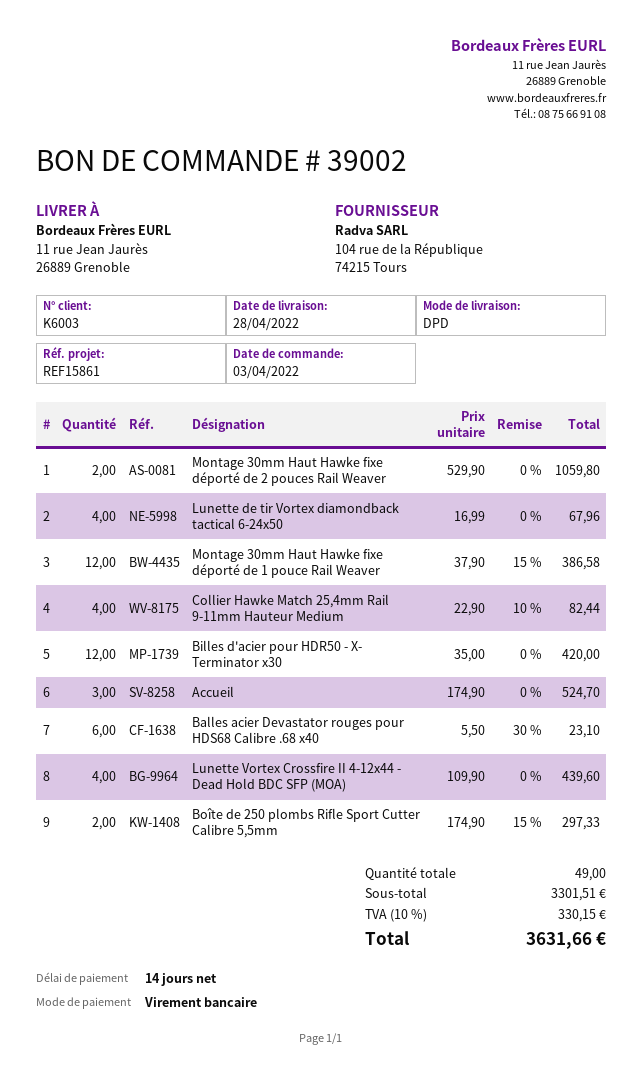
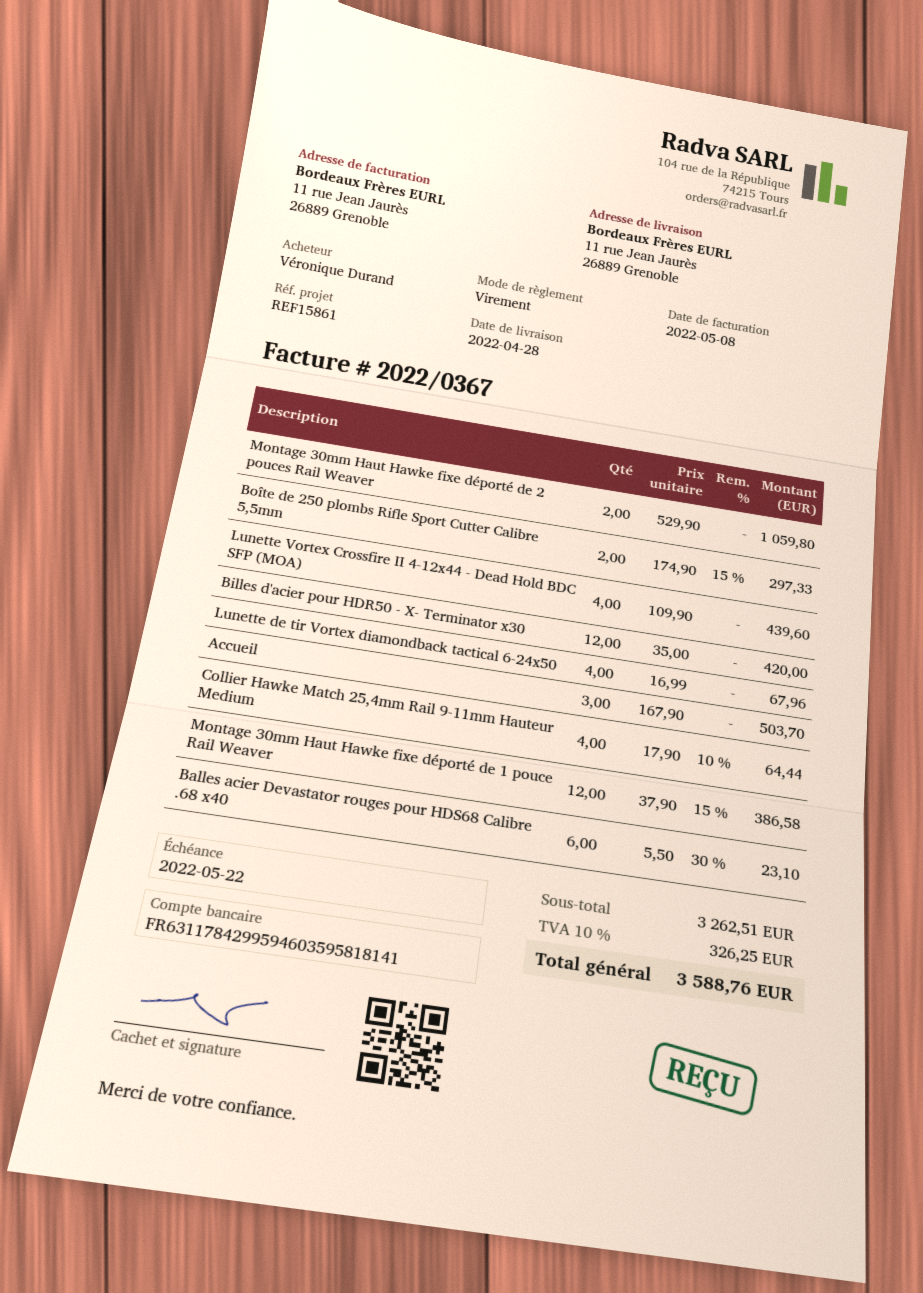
Collier Hawke Match 25,4mm Rail 9-11mm Hauteur Medium: 4 x 22.90 - 10% = 82.44 -> 4 x 17.90 - 10% = 64.44
Accueil: 3 x 174.90 = 524.70 -> 3 x 167.90 = 503.70
subtotal: 3301.51 -> 3262.51
tax: 10% = 330.15 -> 10% = 326.25
total: 3631.66 -> 3588.76

